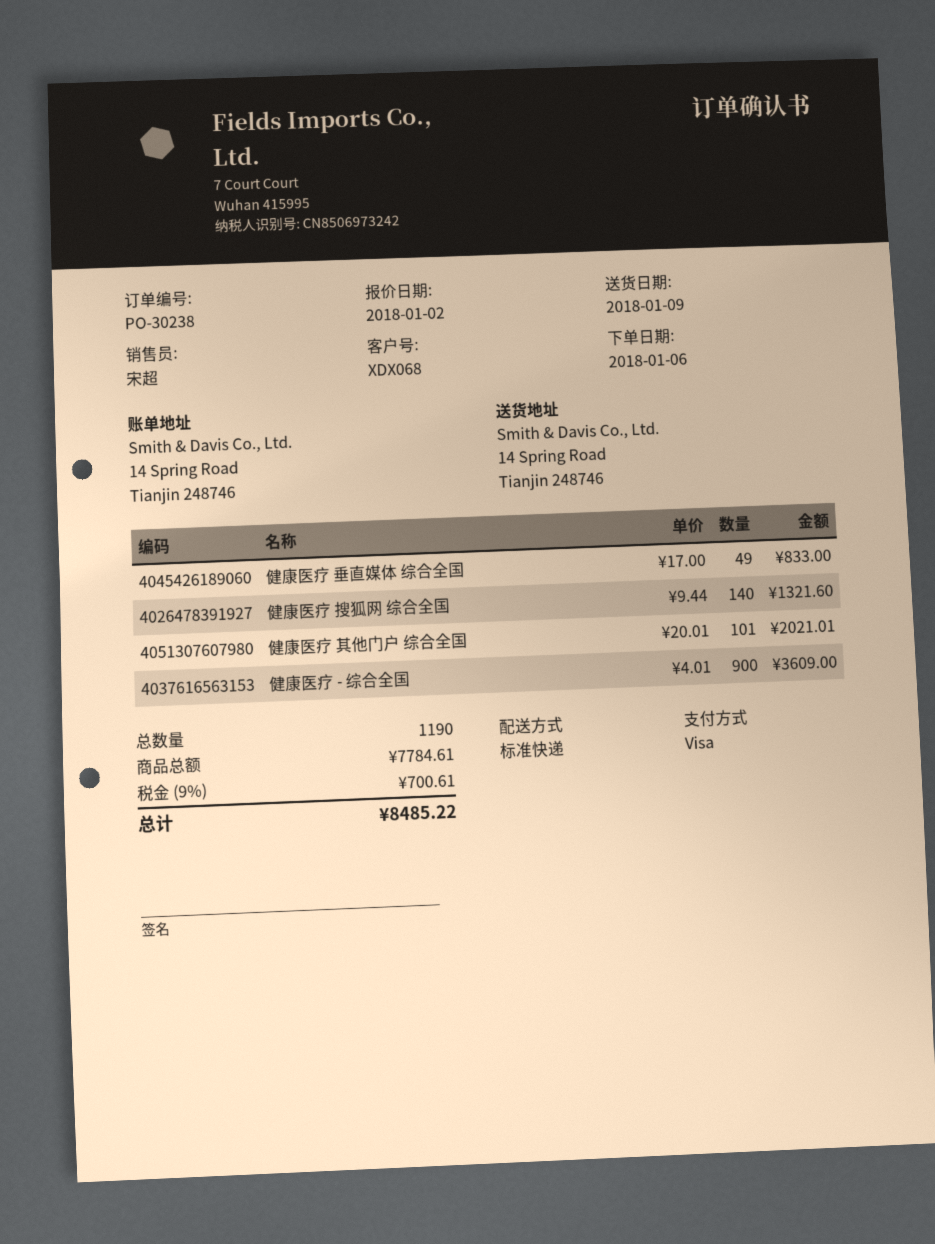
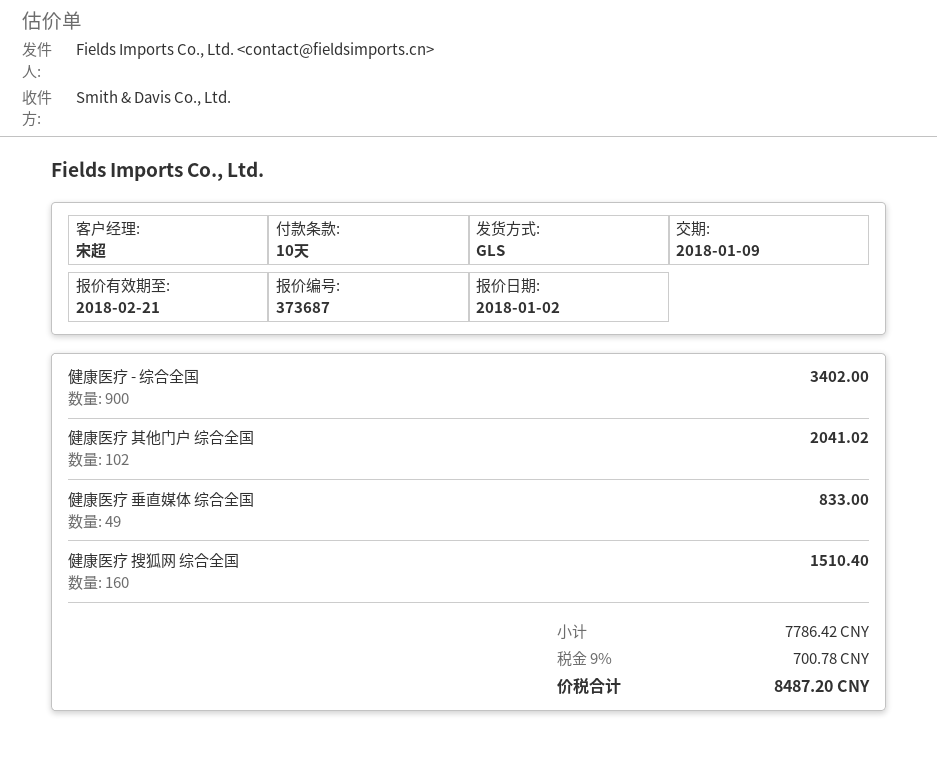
shipping method: standard -> GLS
健康医疗 搜狐网 综合全国: 140 for 1321.60 -> 160 for 1510.40
健康医疗 其他门户 综合全国: 101 for 2021.01 -> 102 for 2041.02
健康医疗 - 综合全国: 900 for 3609.00 -> 900 for 3402.00
subtotal: 7784.61 -> 7786.42
tax: 9% = 700.61 -> 9% = 700.78
total: 8485.22 -> 8487.20

